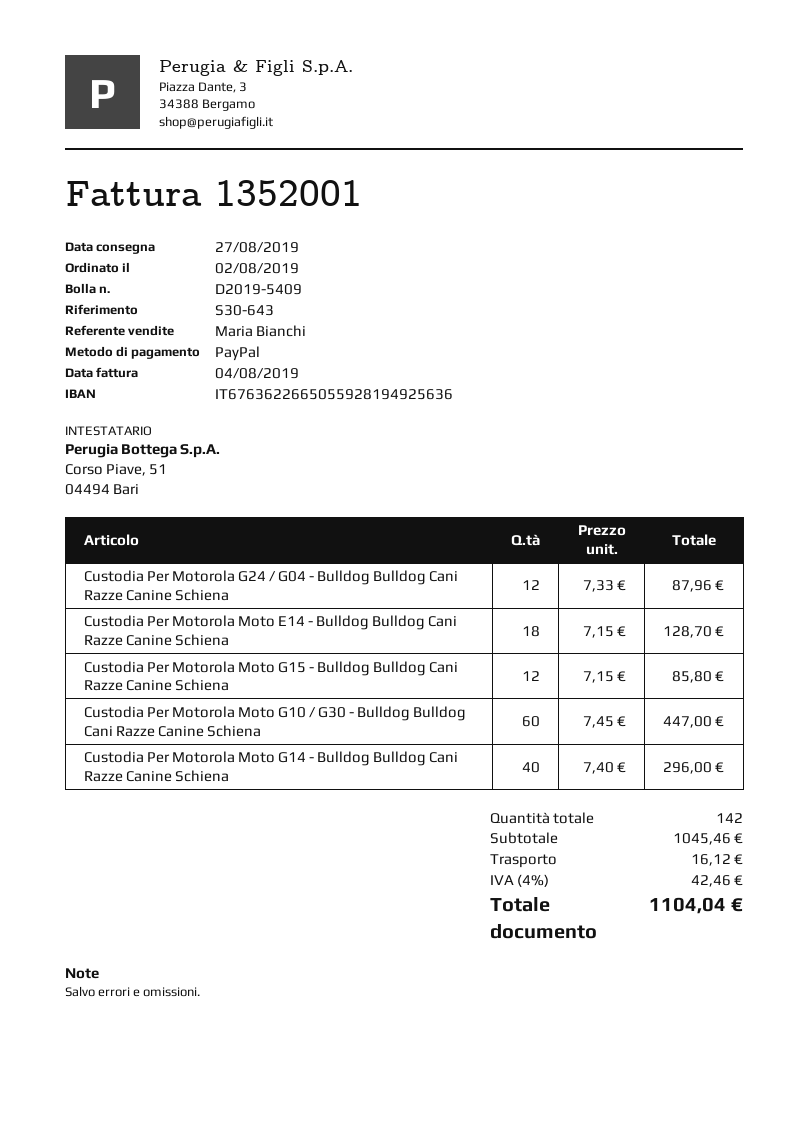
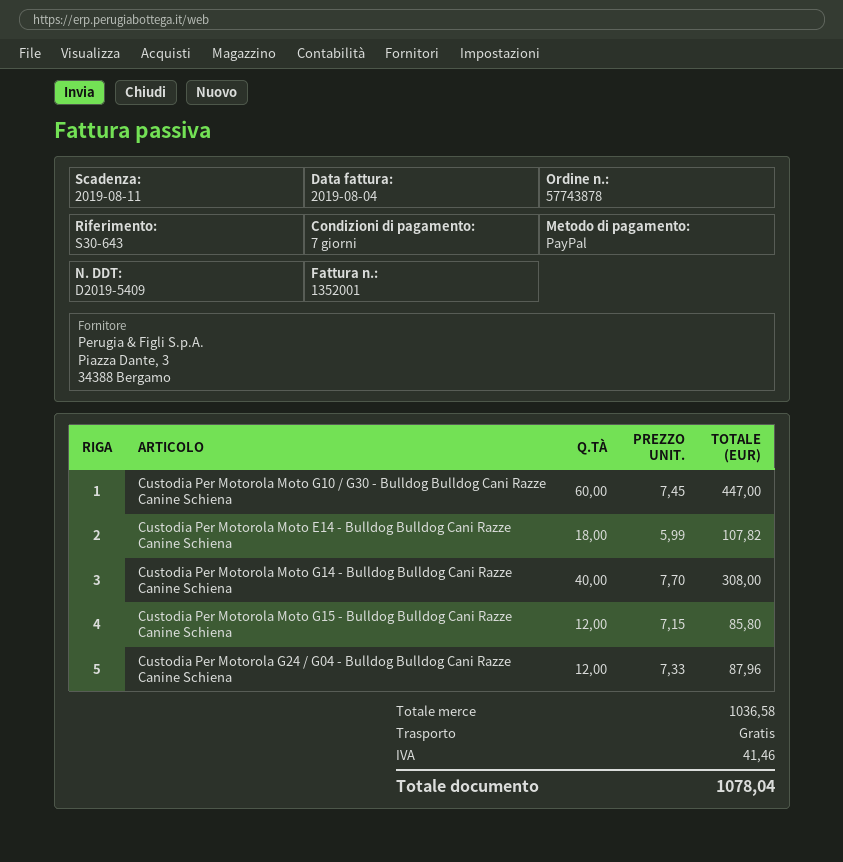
Custodia Per Motorola Moto E14 - Bulldog Bulldog Cani Razze Canine Schiena: 18 x 7.15 = 128.70 -> 18 x 5.99 = 107.82
Custodia Per Motorola Moto G14 - Bulldog Bulldog Cani Razze Canine Schiena: 40 x 7.40 = 296.00 -> 40 x 7.70 = 308.00
subtotal: 1045.46 -> 1036.58
shipping: 16.12 -> 0.00
tax: 42.46 -> 41.46
total: 1104.04 -> 1078.04

